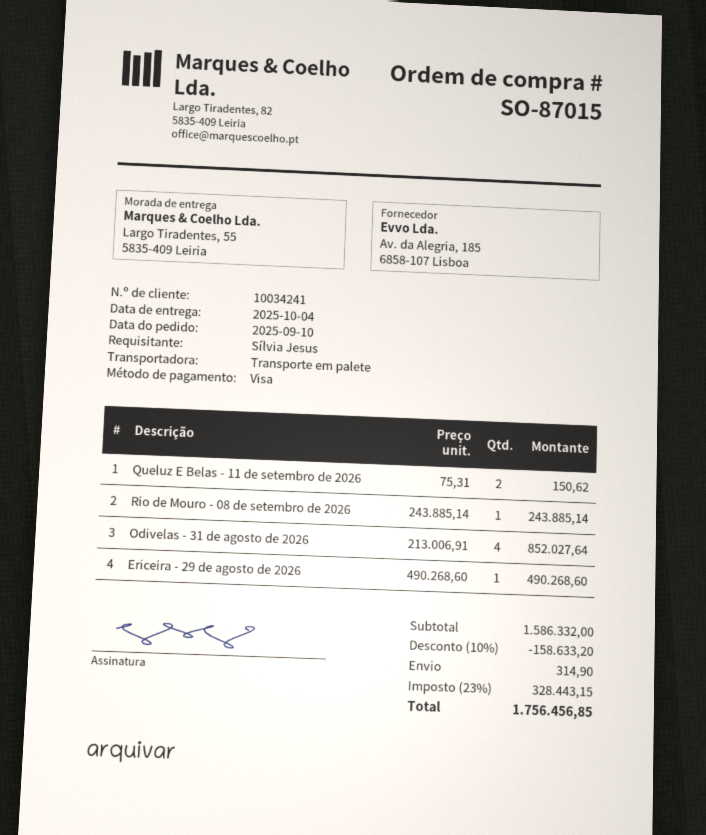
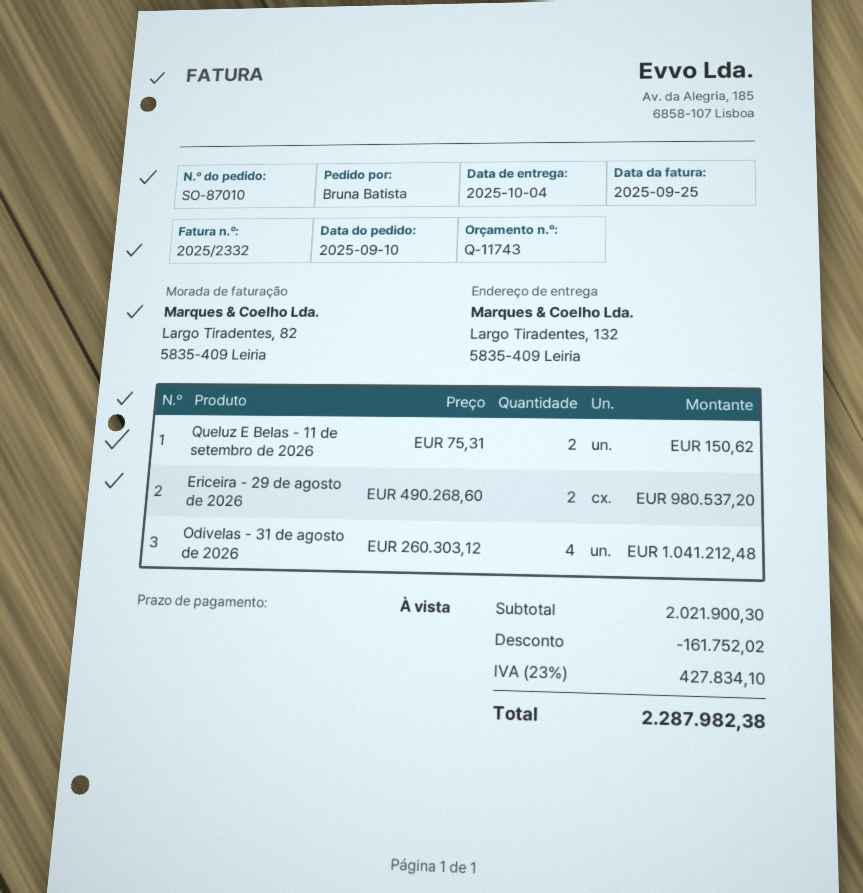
order number: SO-87015 -> SO-87010
ordered by: Sílvia Jesus -> Bruna Batista
ship to: Largo Tiradentes, 55, 5835-409 Leiria -> Largo Tiradentes, 132, 5835-409 Leiria
Rio de Mouro - 08 de setembro de 2026: 1 x 243885.14 = 243885.14 -> none
Odivelas - 31 de agosto de 2026: 4 x 213006.91 = 852027.64 -> 4 x 260303.12 = 1041212.48
Ericeira - 29 de agosto de 2026: 1 x 490268.60 = 490268.60 -> 2 x 490268.60 = 980537.20
subtotal: 1586332.00 -> 2021900.30
discount: 158633.20 -> 161752.02
shipping: 314.90 -> none
tax: 23% = 328443.15 -> 23% = 427834.10
total: 1756456.85 -> 2287982.38

